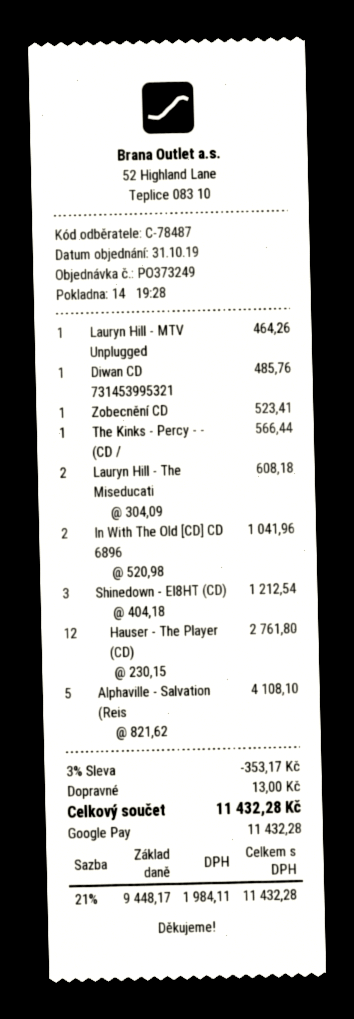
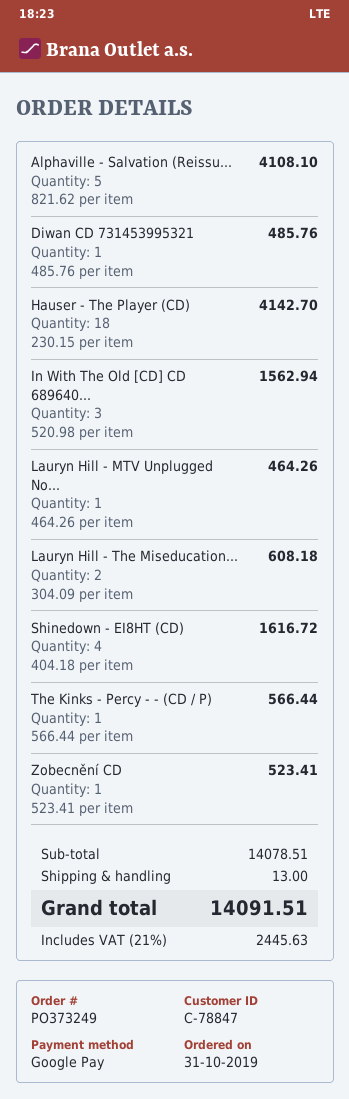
customer number: C-78487 -> C-78847
In With The Old [CD] CD 6896: 2 x 520.98 = 1041.96 -> 3 x 520.98 = 1562.94
Shinedown - EI8HT (CD): 3 x 404.18 = 1212.54 -> 4 x 404.18 = 1616.72
Hauser - The Player (CD): 12 x 230.15 = 2761.80 -> 18 x 230.15 = 4142.70
discount: 3% = 353.17 -> none
tax: 21% = 1984.11 -> 21% = 2445.63
total: 11432.28 -> 14091.51

